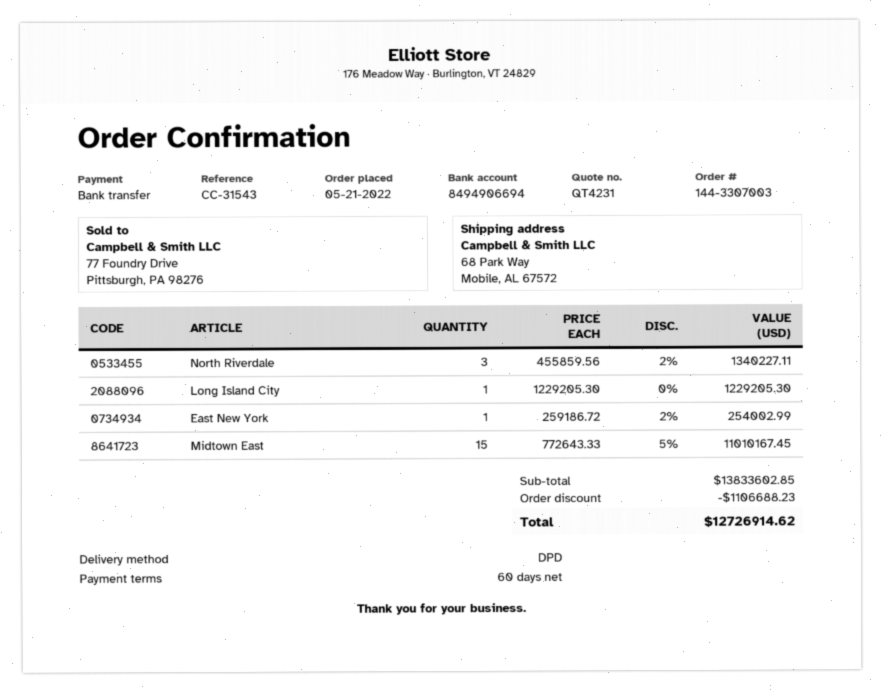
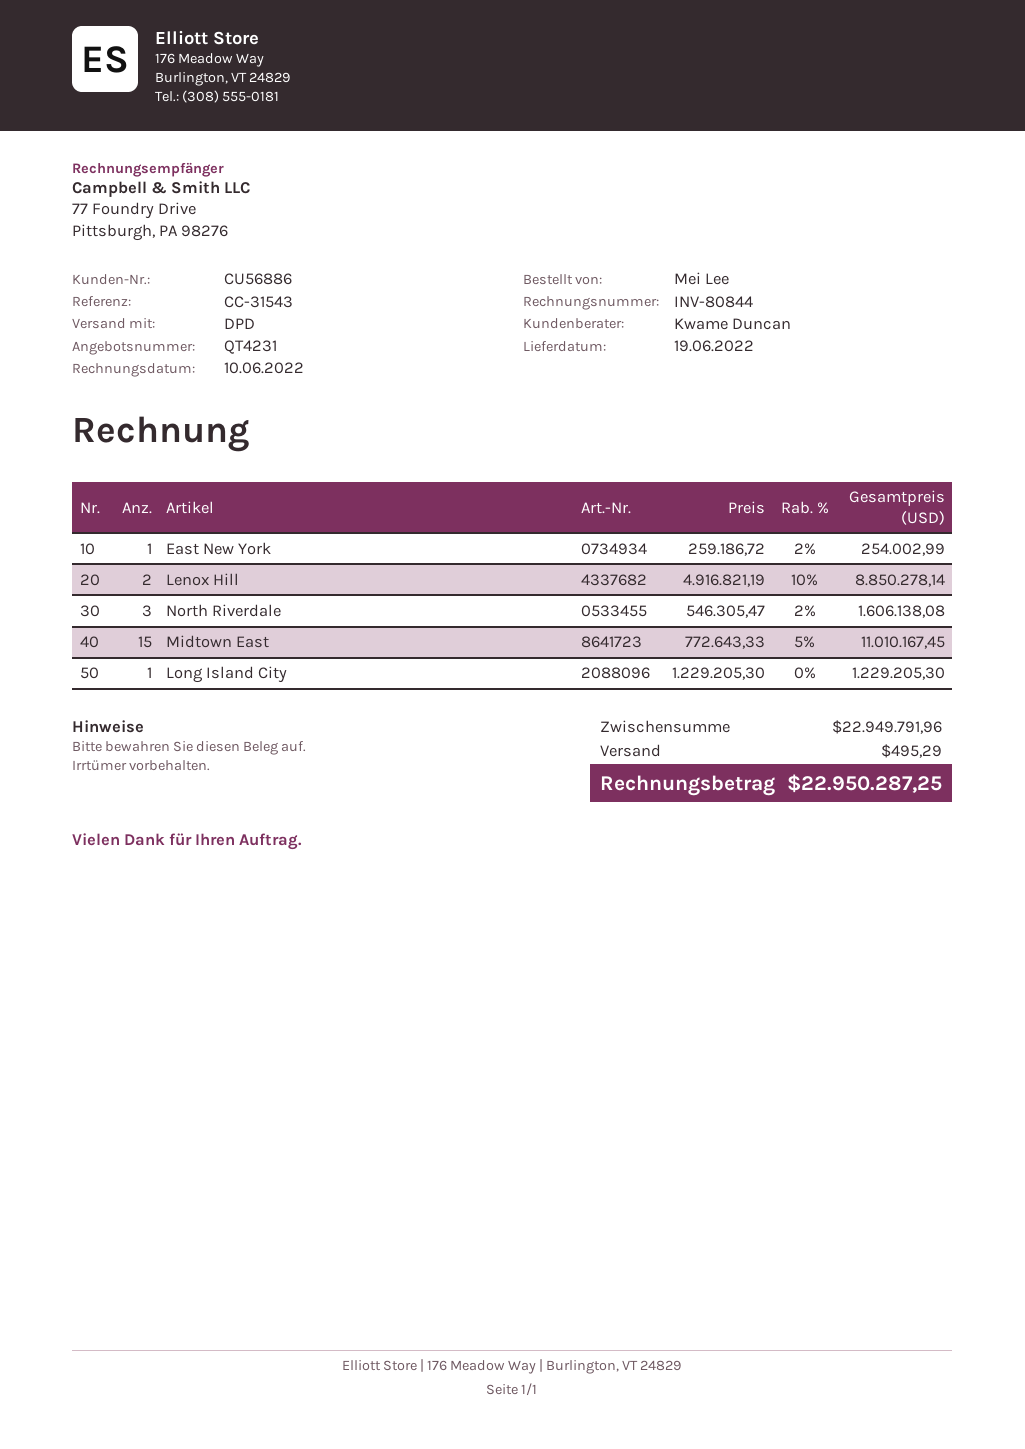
North Riverdale: 3 x 455859.56 - 2% = 1340227.11 -> 3 x 546305.47 - 2% = 1606138.08
Lenox Hill: none -> 2 x 4916821.19 - 10% = 8850278.14
subtotal: 13833602.85 -> 22949791.96
discount: 1106688.23 -> none
shipping: none -> 495.29
total: 12726914.62 -> 22950287.25

